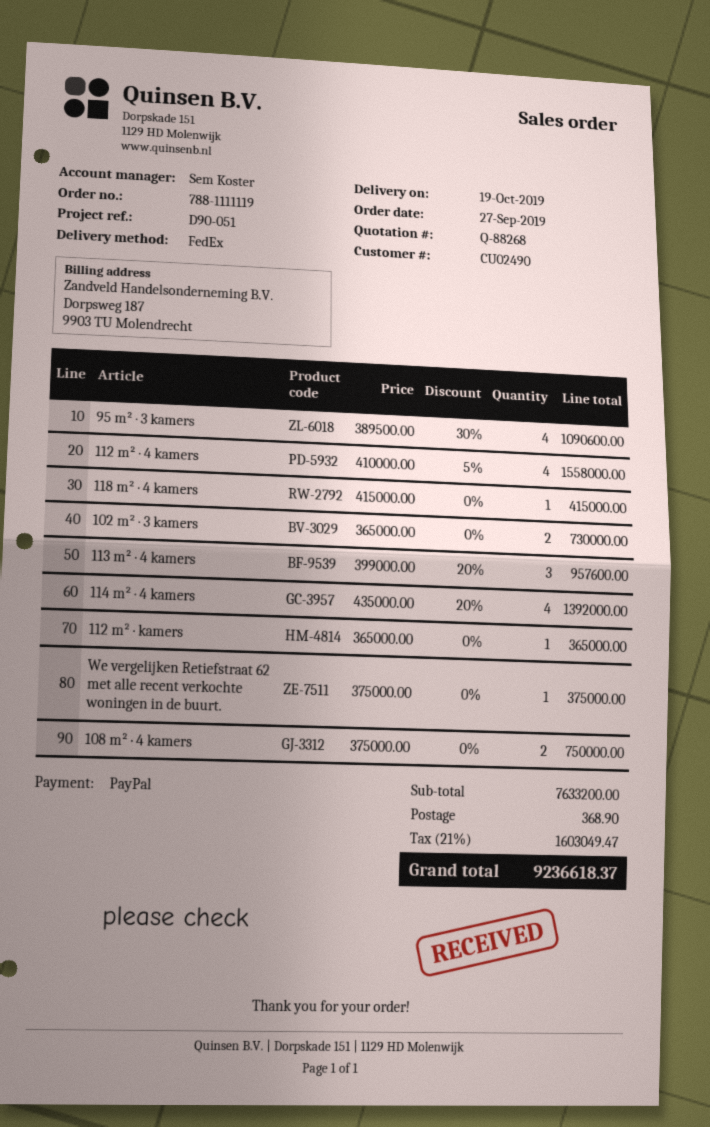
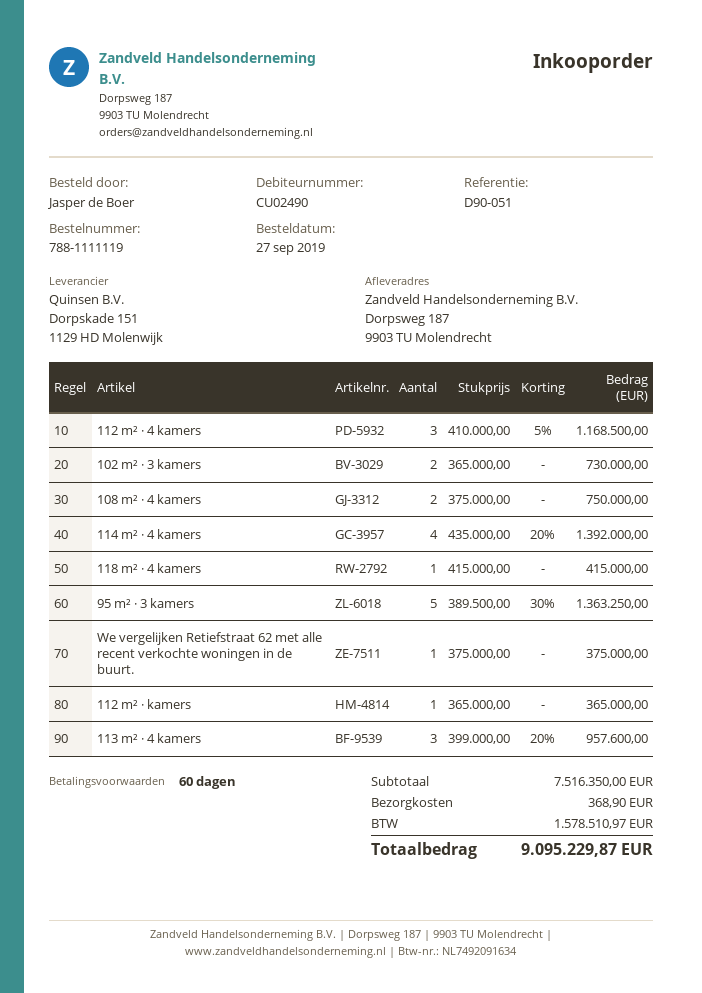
95 m² · 3 kamers: 4 x 389500.00 - 30% = 1090600.00 -> 5 x 389500.00 - 30% = 1363250.00
112 m² · 4 kamers: 4 x 410000.00 - 5% = 1558000.00 -> 3 x 410000.00 - 5% = 1168500.00
subtotal: 7633200.00 -> 7516350.00
tax: 1603049.47 -> 1578510.97
total: 9236618.37 -> 9095229.87

